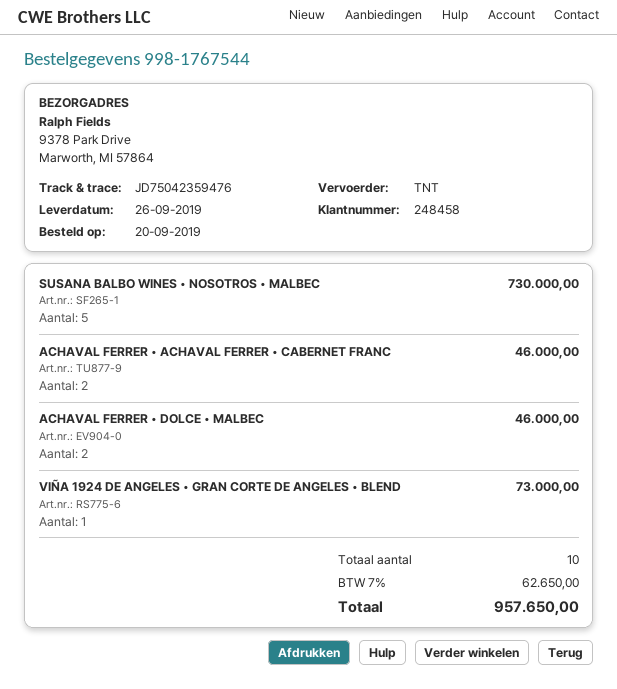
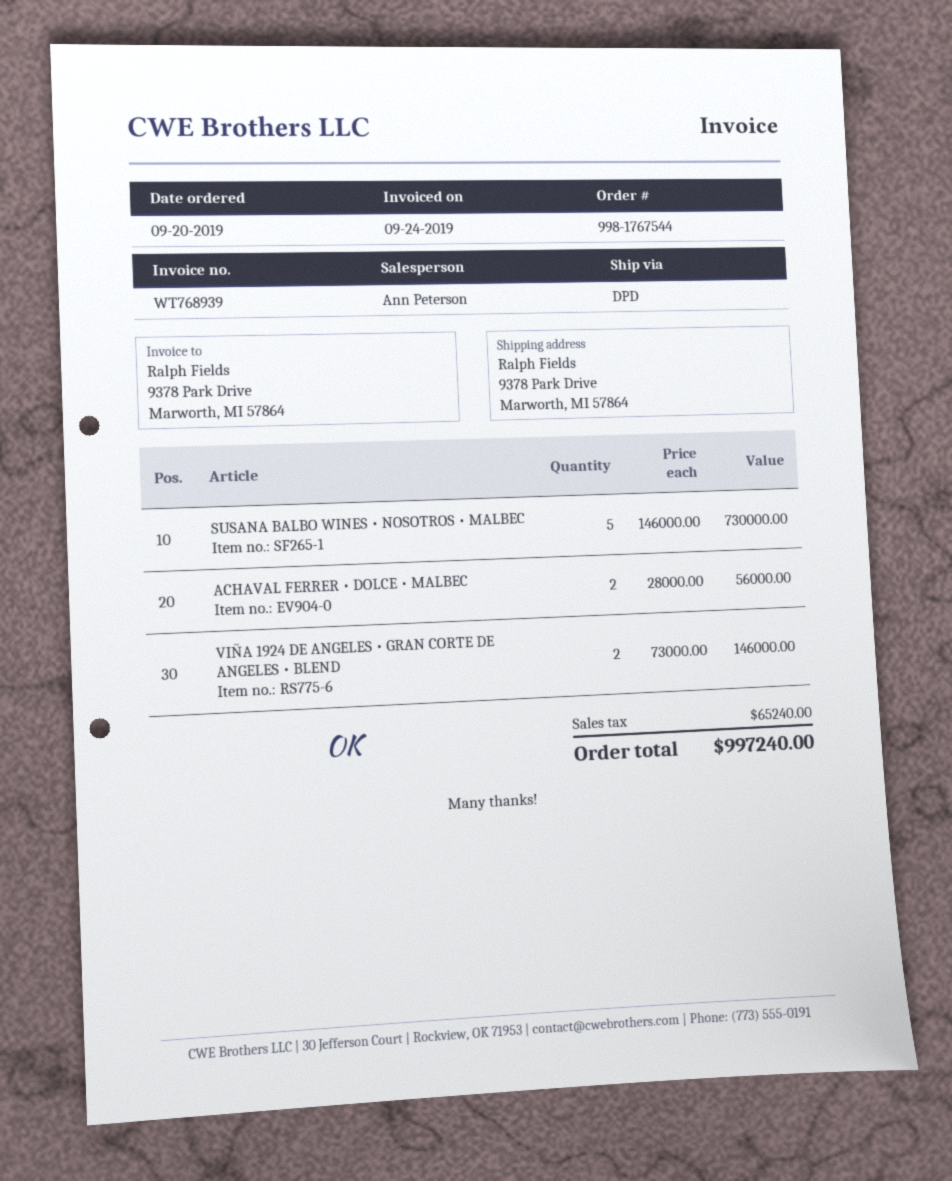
shipping method: TNT -> DPD
ACHAVAL FERRER • ACHAVAL FERRER • CABERNET FRANC: 2 for 46000.00 -> none
ACHAVAL FERRER • DOLCE • MALBEC: 2 for 46000.00 -> 2 for 56000.00
VIÑA 1924 DE ANGELES • GRAN CORTE DE ANGELES • BLEND: 1 for 73000.00 -> 2 for 146000.00
tax: 62650.00 -> 65240.00
total: 957650.00 -> 997240.00

